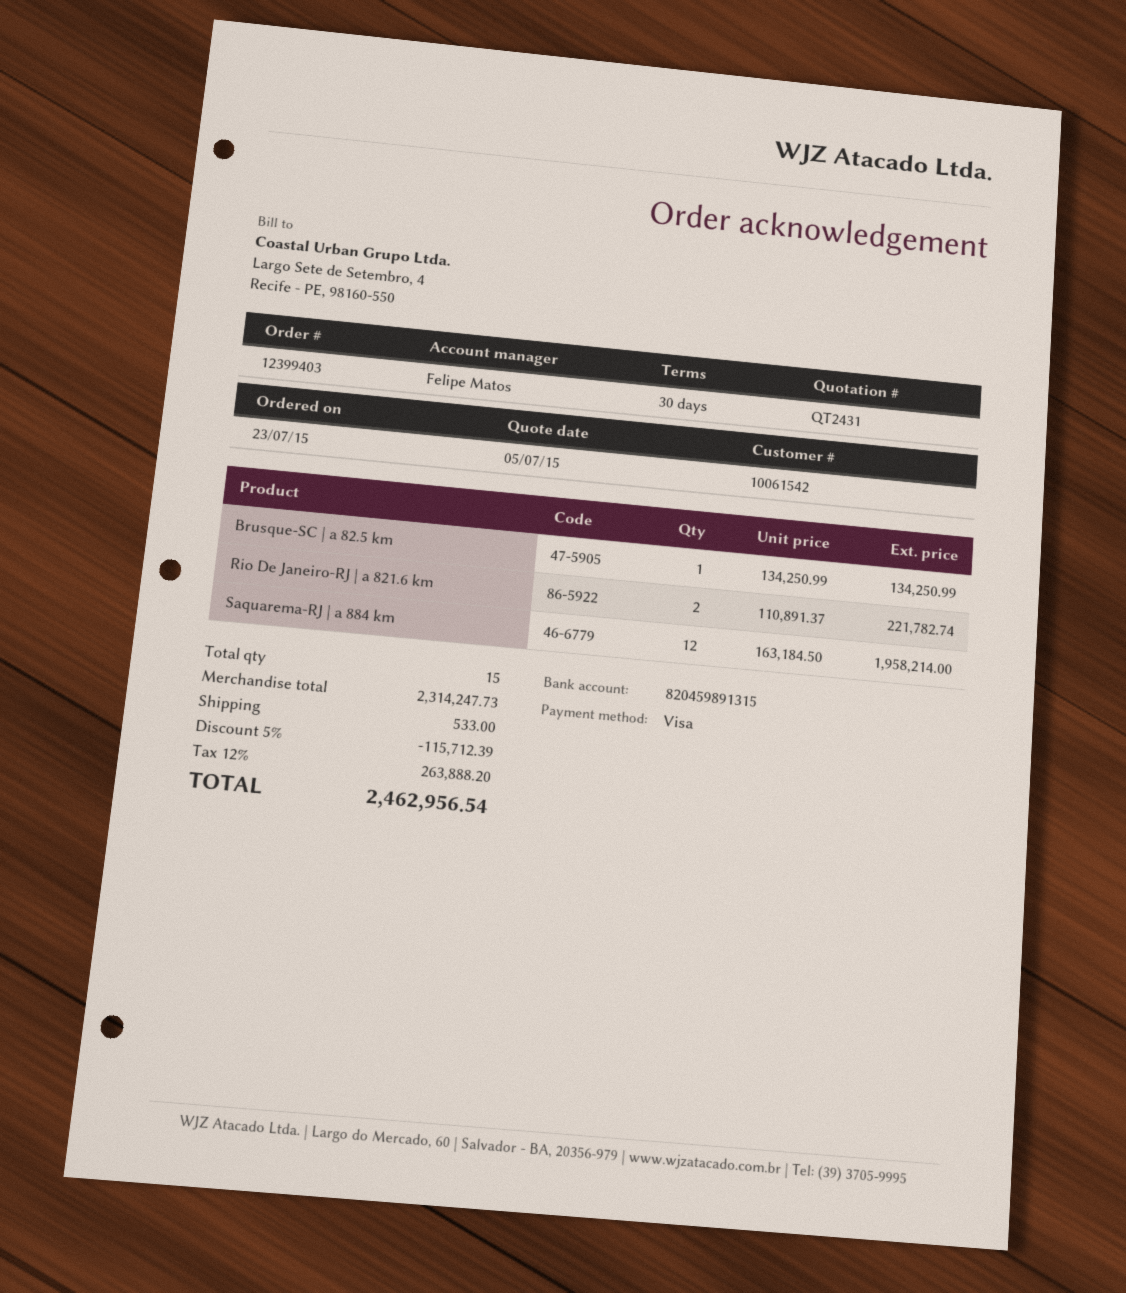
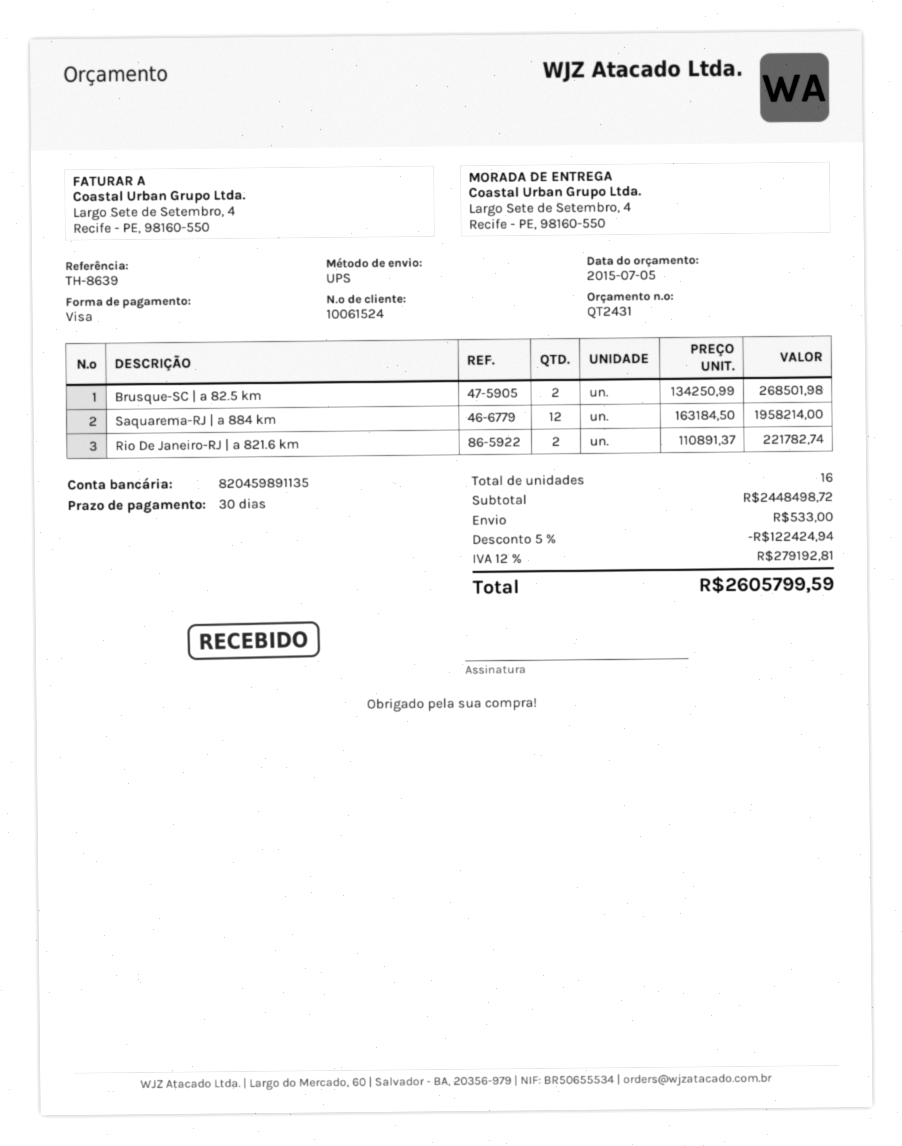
customer number: 10061542 -> 10061524
bank account: 820459891315 -> 820459891135
Brusque-SC | a 82.5 km: 1 x 134250.99 = 134250.99 -> 2 x 134250.99 = 268501.98
total quantity: 15 -> 16
subtotal: 2314247.73 -> 2448498.72
discount: 5% = 115712.39 -> 5% = 122424.94
tax: 12% = 263888.20 -> 12% = 279192.81
total: 2462956.54 -> 2605799.59

